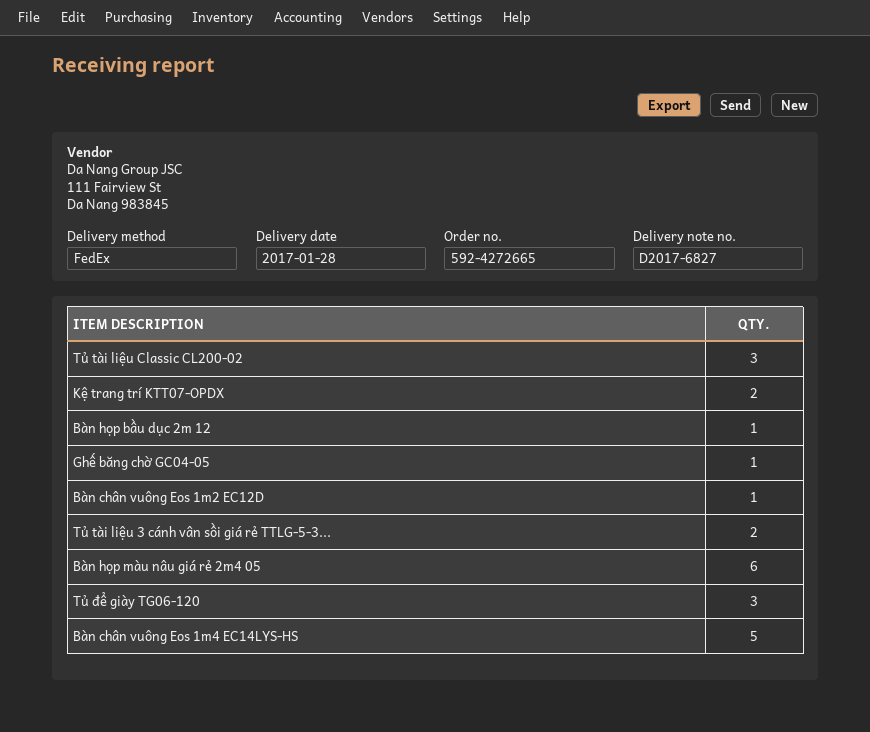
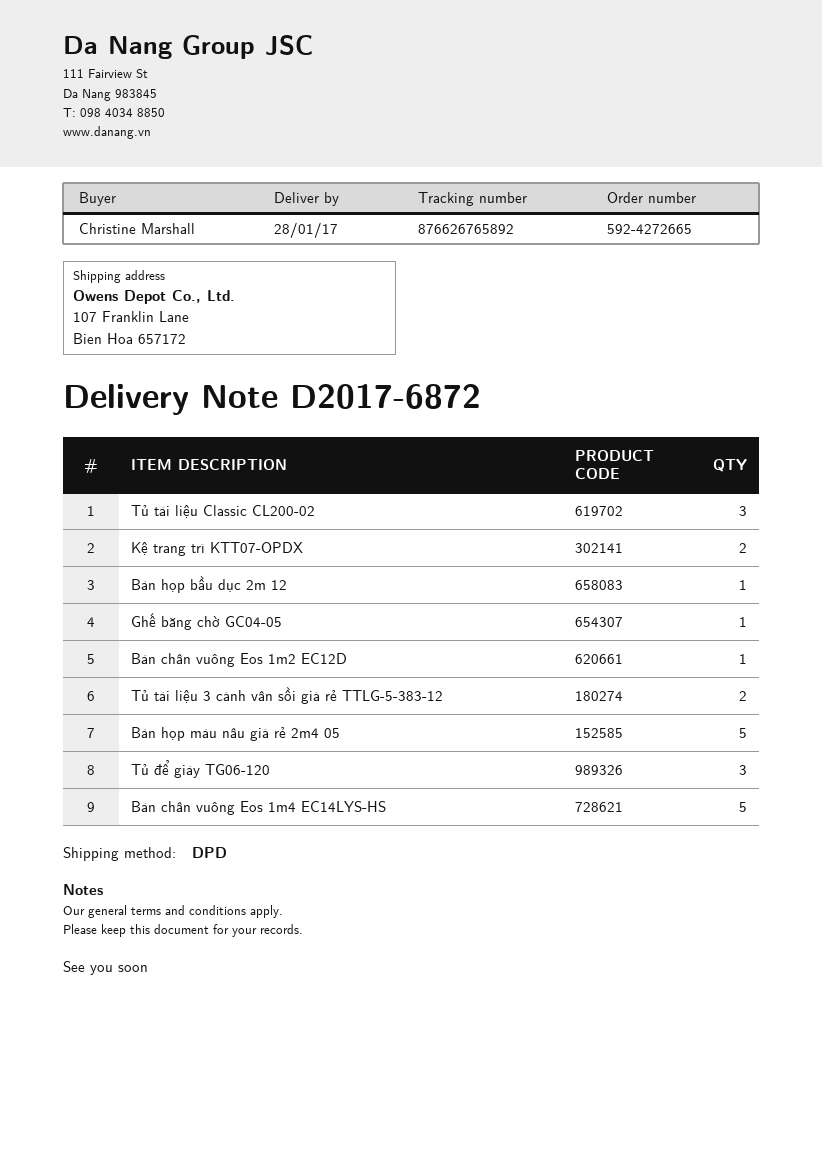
delivery note number: D2017-6827 -> D2017-6872
shipping method: FedEx -> DPD
Bàn họp màu nâu giá rẻ 2m4 05: 6 -> 5

